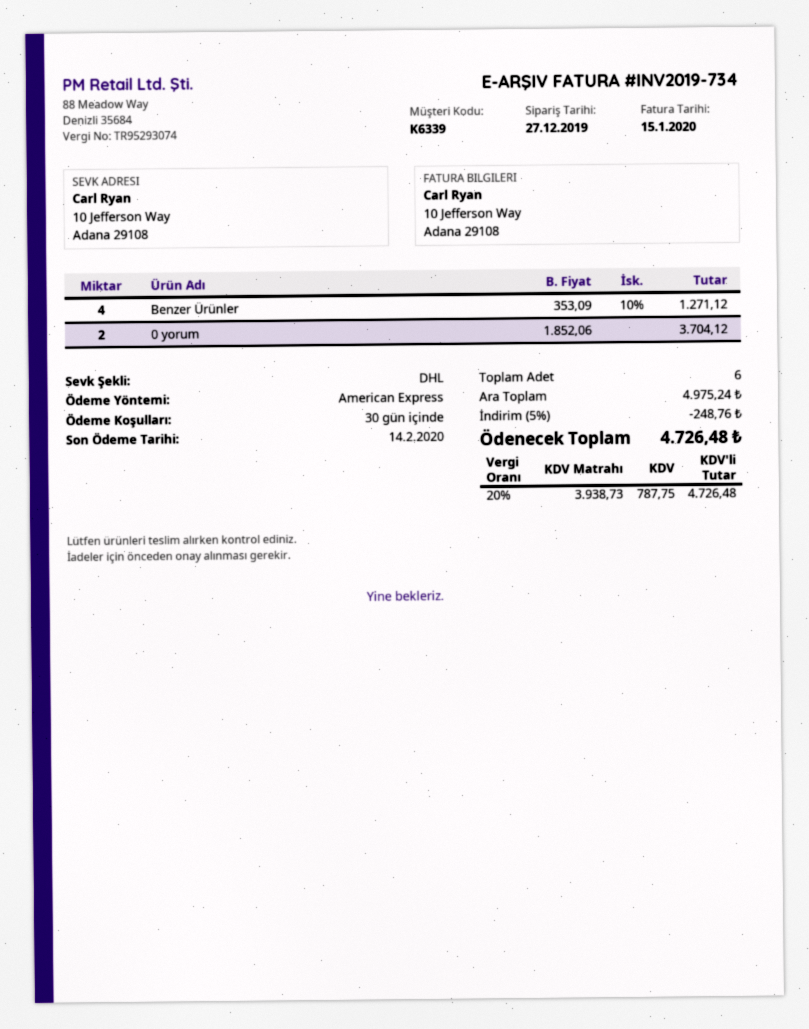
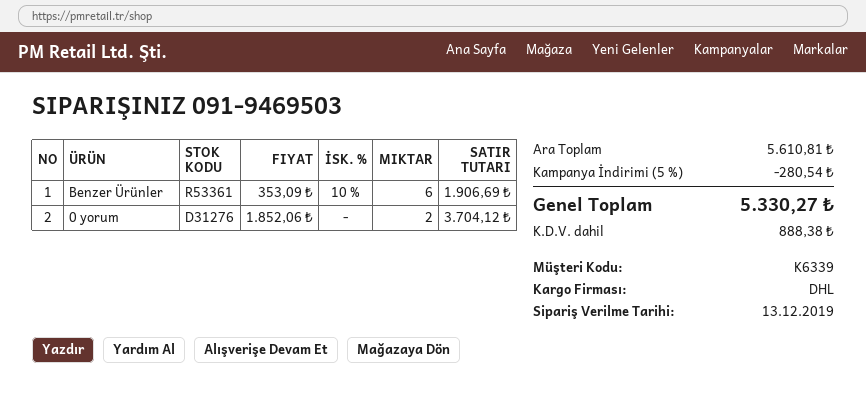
order date: 2019-12-27 -> 2019-12-13
Benzer Ürünler: 4 x 353.09 - 10% = 1271.12 -> 6 x 353.09 - 10% = 1906.69
subtotal: 4975.24 -> 5610.81
discount: 5% = 248.76 -> 5% = 280.54
tax: 787.75 -> 888.38
total: 4726.48 -> 5330.27

